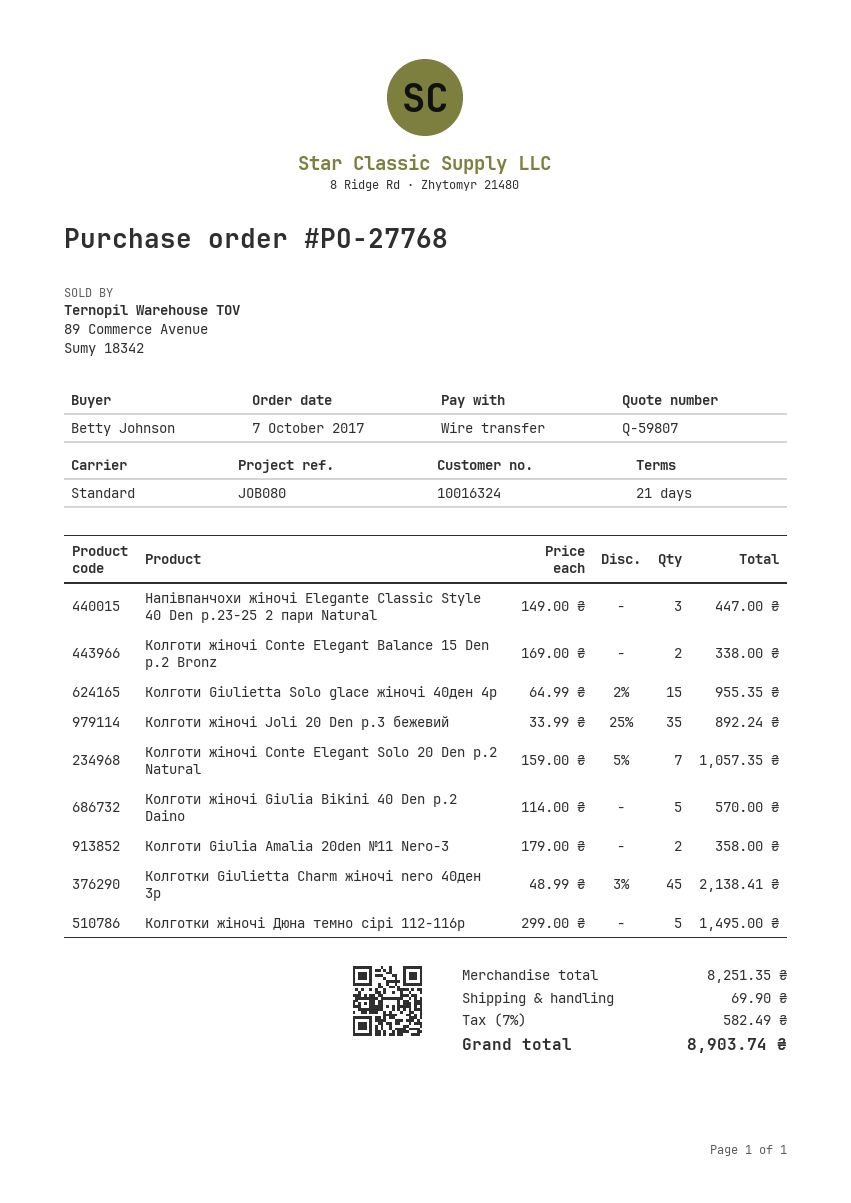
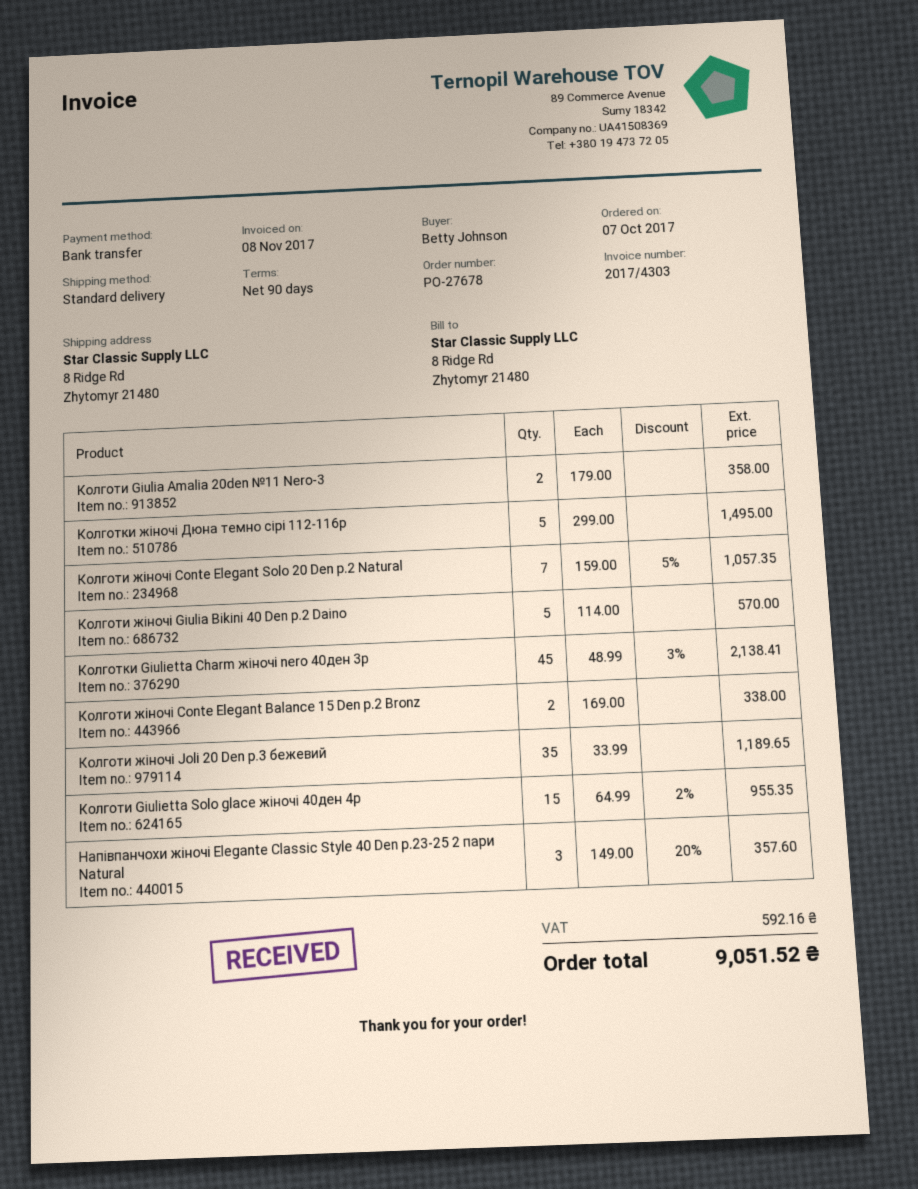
order number: PO-27768 -> PO-27678
payment terms: 21 days -> 90 days
Напівпанчохи жіночі Elegante Classic Style 40 Den р.23-25 2 пари Natural: 3 x 149.00 = 447.00 -> 3 x 149.00 - 20% = 357.60
Колготи жіночі Joli 20 Den р.3 бежевий: 35 x 33.99 - 25% = 892.24 -> 35 x 33.99 = 1189.65
shipping: 69.90 -> none
tax: 582.49 -> 592.16
total: 8903.74 -> 9051.52

